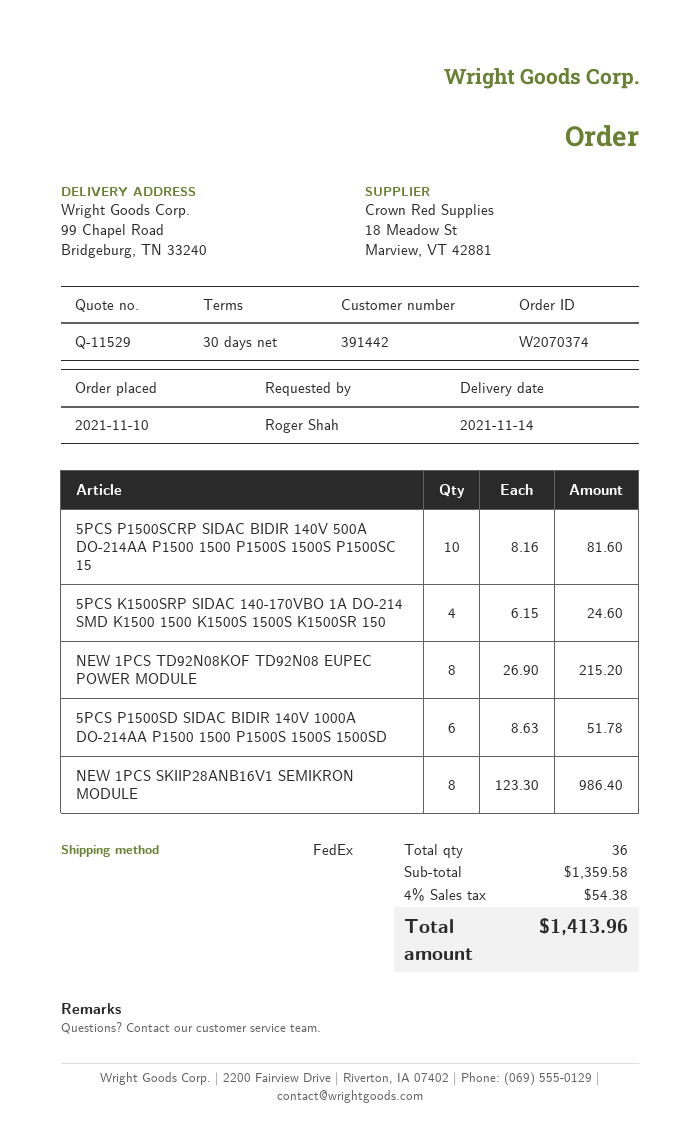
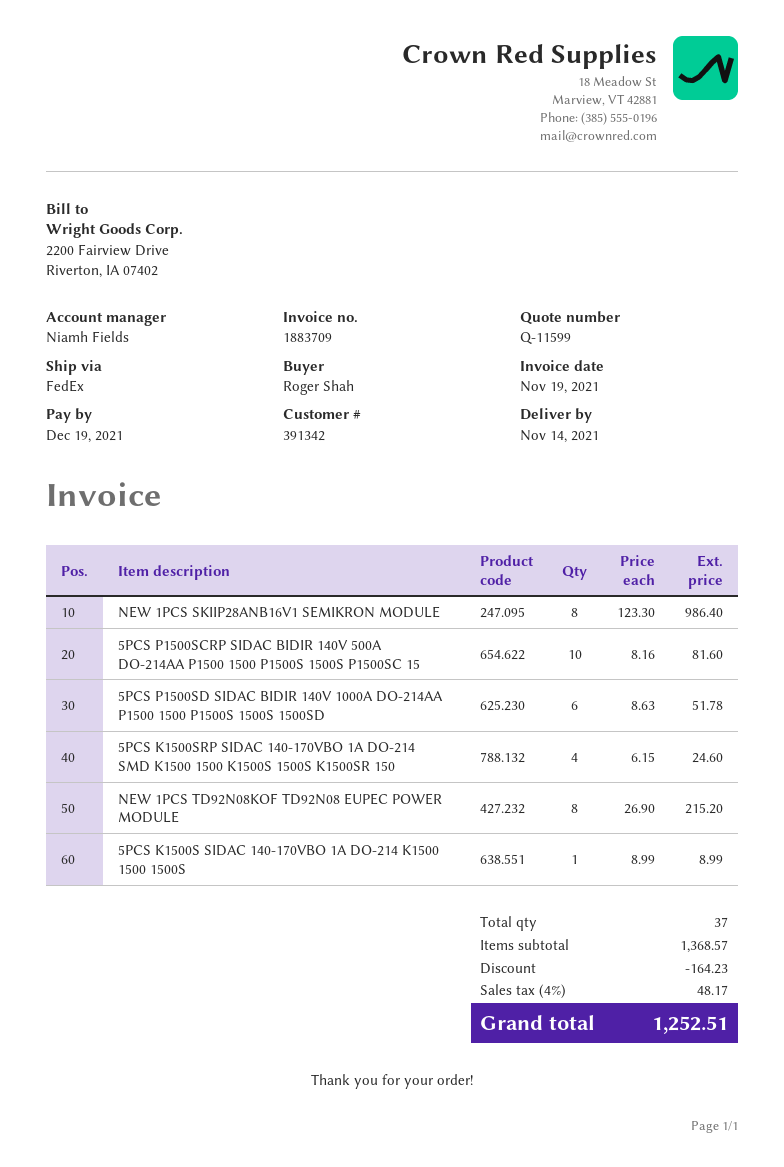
quote number: Q-11529 -> Q-11599
customer number: 391442 -> 391342
5PCS K1500S SIDAC 140-170VBO 1A DO-214 K1500 1500 1500S: none -> 1 x 8.99 = 8.99
total quantity: 36 -> 37
subtotal: 1359.58 -> 1368.57
discount: none -> 164.23
tax: 4% = 54.38 -> 4% = 48.17
total: 1413.96 -> 1252.51

